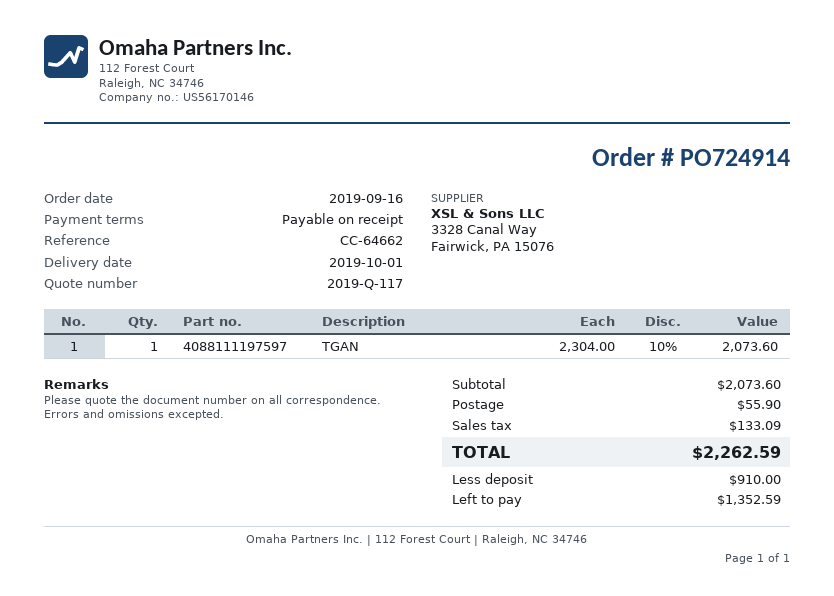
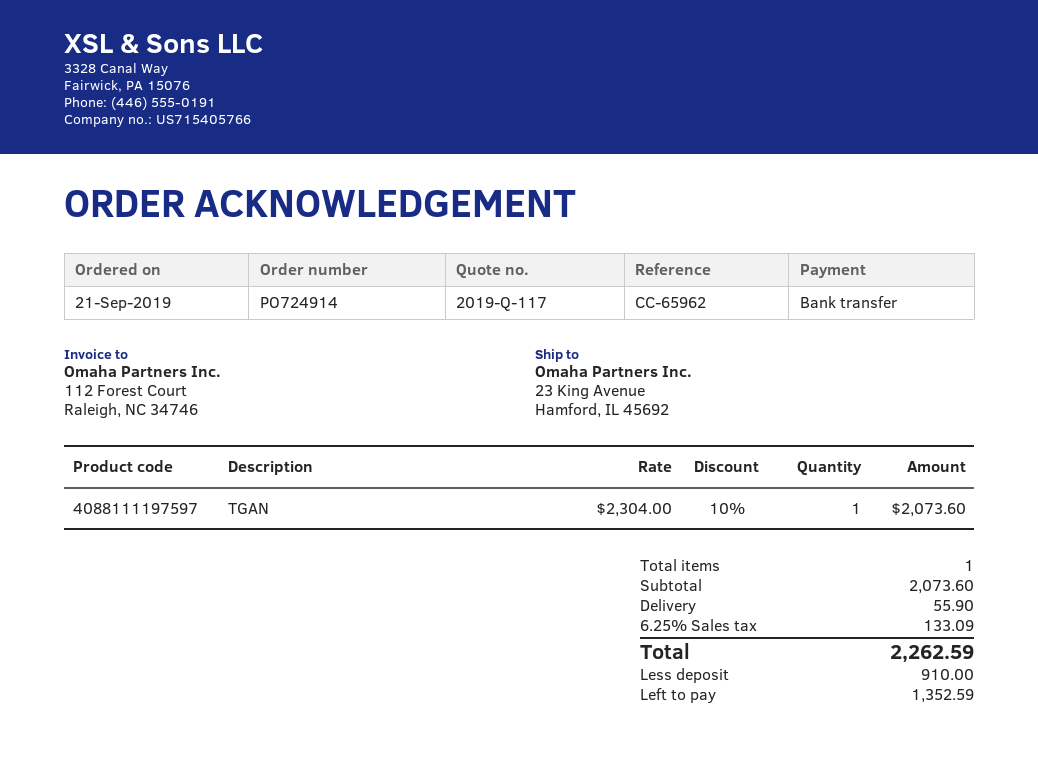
order date: 2019-09-16 -> 2019-09-21
reference: CC-64662 -> CC-65962

